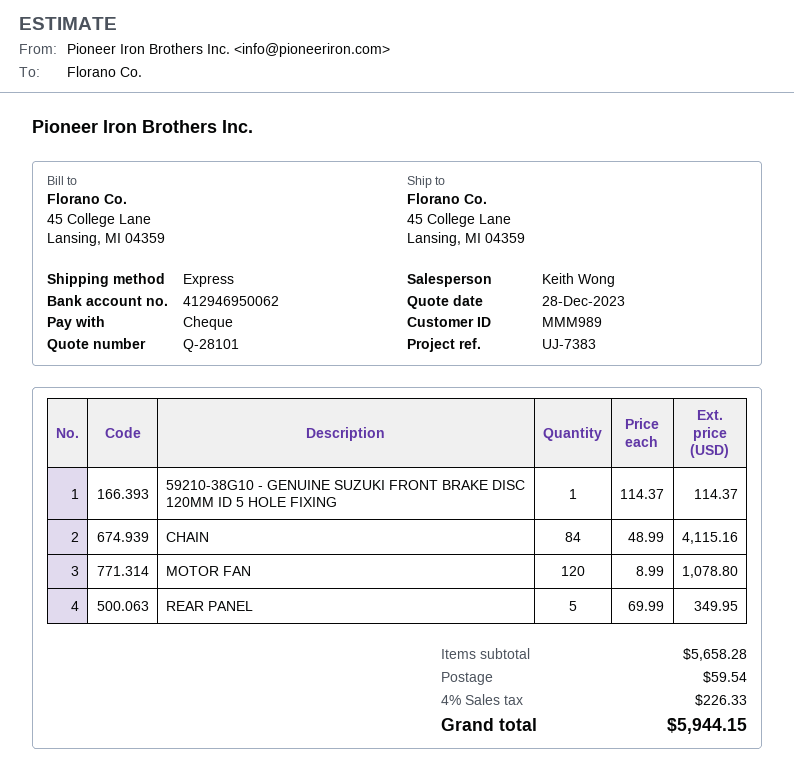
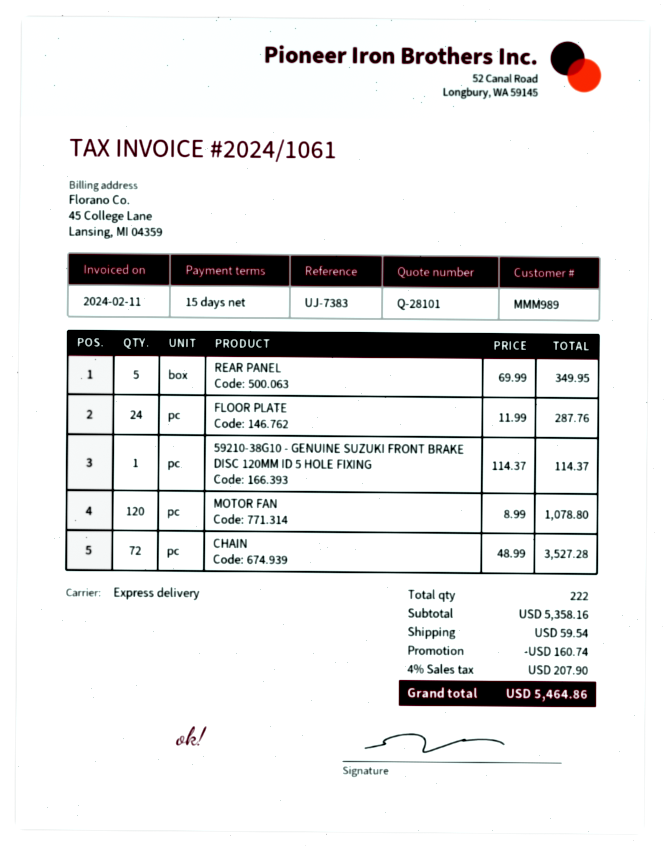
CHAIN: 84 x 48.99 = 4115.16 -> 72 x 48.99 = 3527.28
FLOOR PLATE: none -> 24 x 11.99 = 287.76
subtotal: 5658.28 -> 5358.16
discount: none -> 160.74
tax: 4% = 226.33 -> 4% = 207.90
total: 5944.15 -> 5464.86

